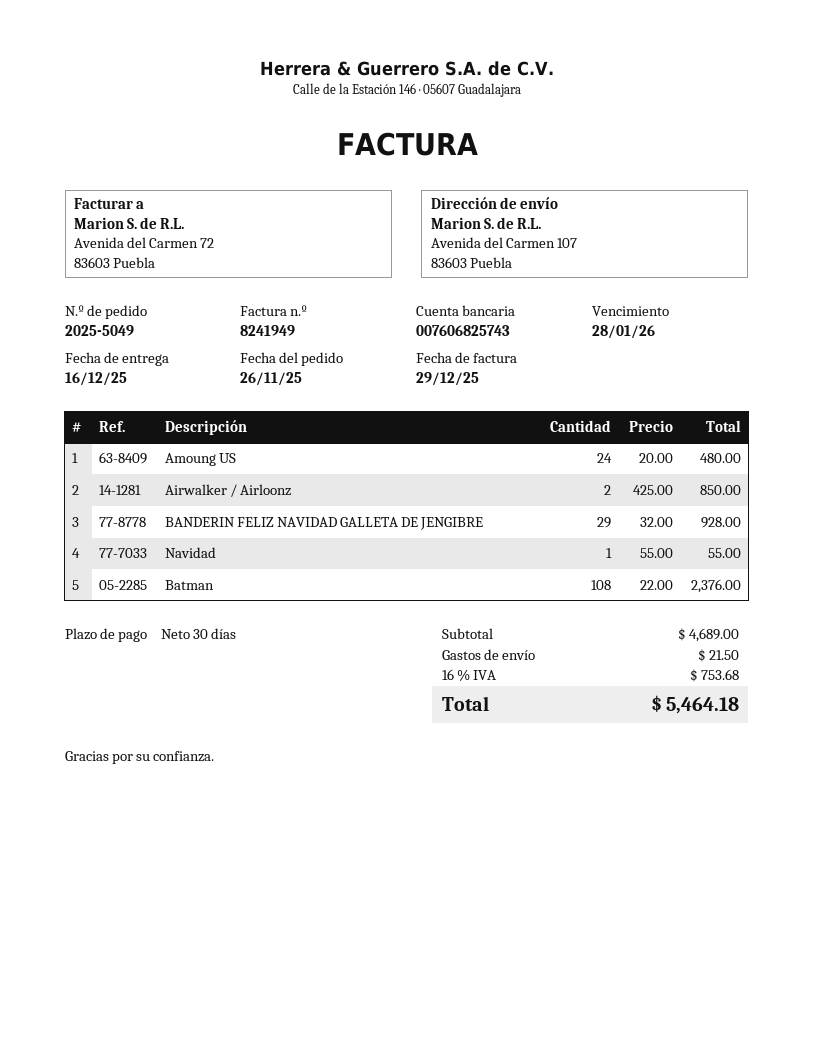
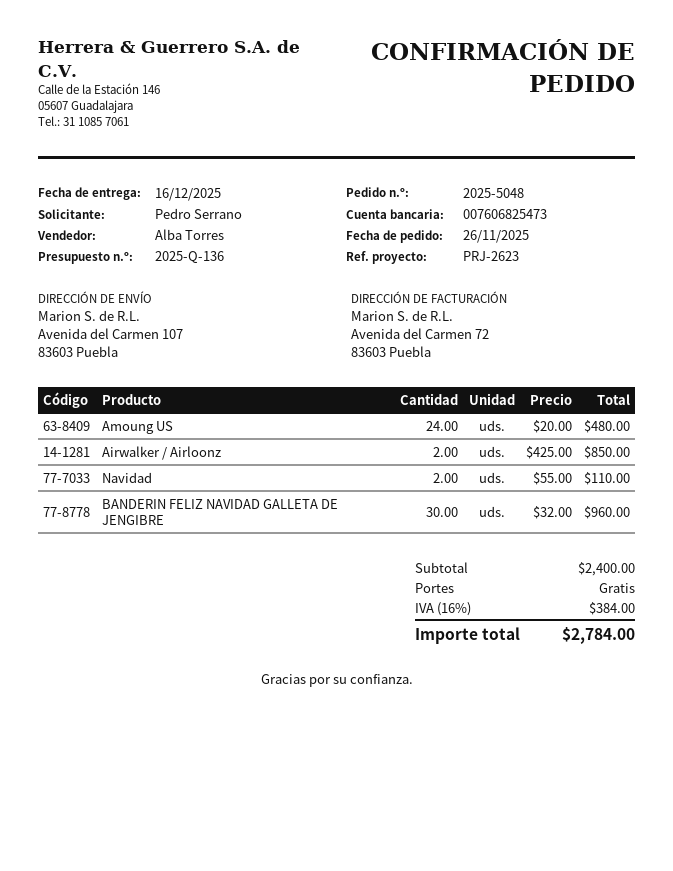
order number: 2025-5049 -> 2025-5048
bank account: 007606825743 -> 007606825473
BANDERIN FELIZ NAVIDAD GALLETA DE JENGIBRE: 29 x 32.00 = 928.00 -> 30 x 32.00 = 960.00
Navidad: 1 x 55.00 = 55.00 -> 2 x 55.00 = 110.00
Batman: 108 x 22.00 = 2376.00 -> none
subtotal: 4689.00 -> 2400.00
shipping: 21.50 -> 0.00
tax: 16% = 753.68 -> 16% = 384.00
total: 5464.18 -> 2784.00

